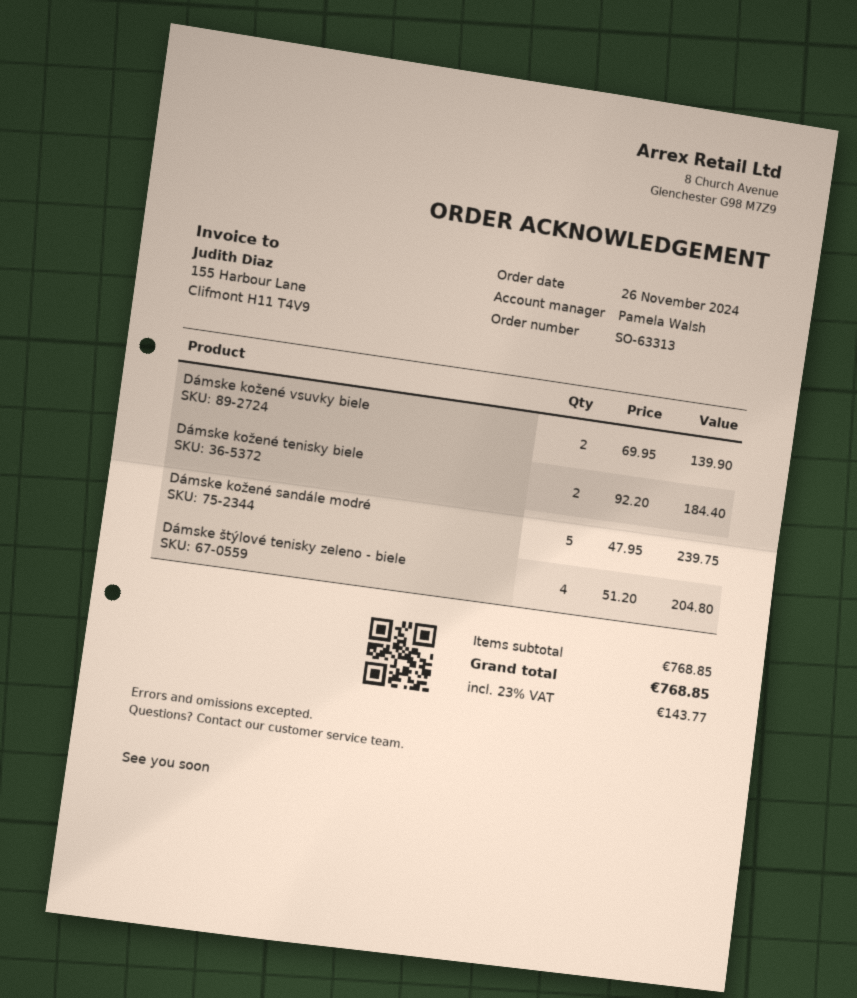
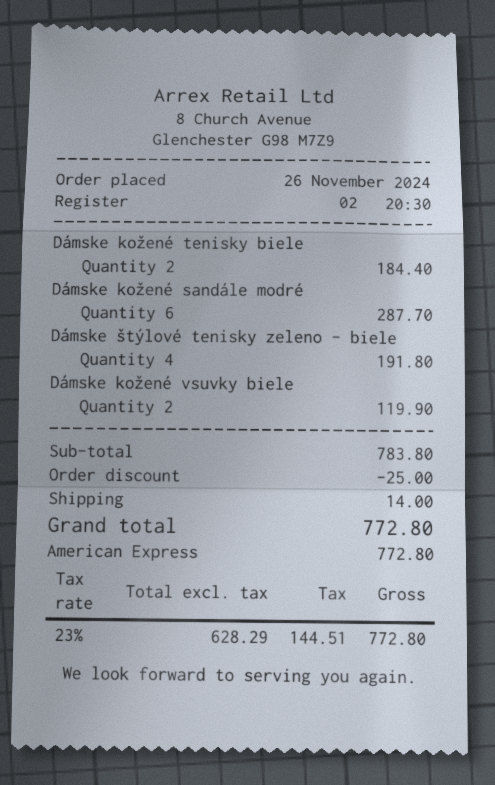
Dámske kožené vsuvky biele: 2 for 139.90 -> 2 for 119.90
Dámske kožené sandále modré: 5 for 239.75 -> 6 for 287.70
Dámske štýlové tenisky zeleno - biele: 4 for 204.80 -> 4 for 191.80
subtotal: 768.85 -> 783.80
discount: none -> 25.00
shipping: none -> 14.00
tax: 23% = 143.77 -> 23% = 144.51
total: 768.85 -> 772.80

